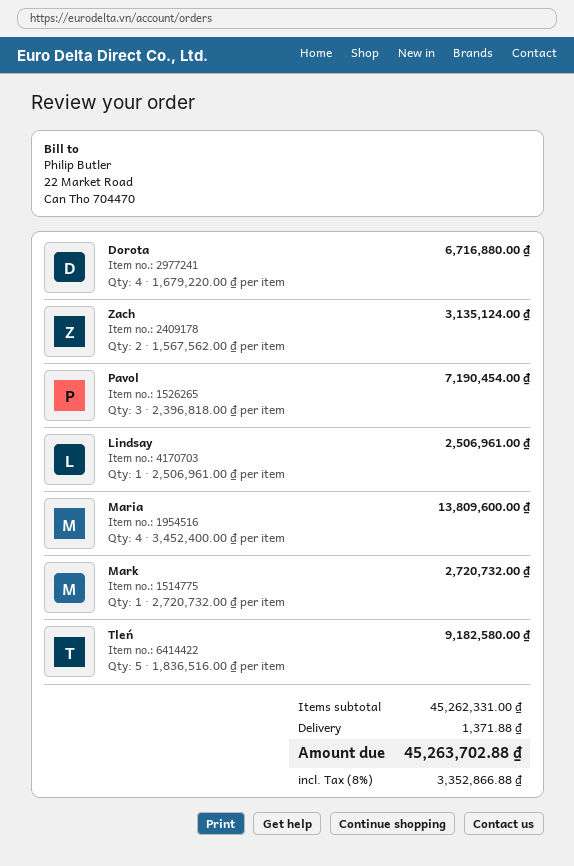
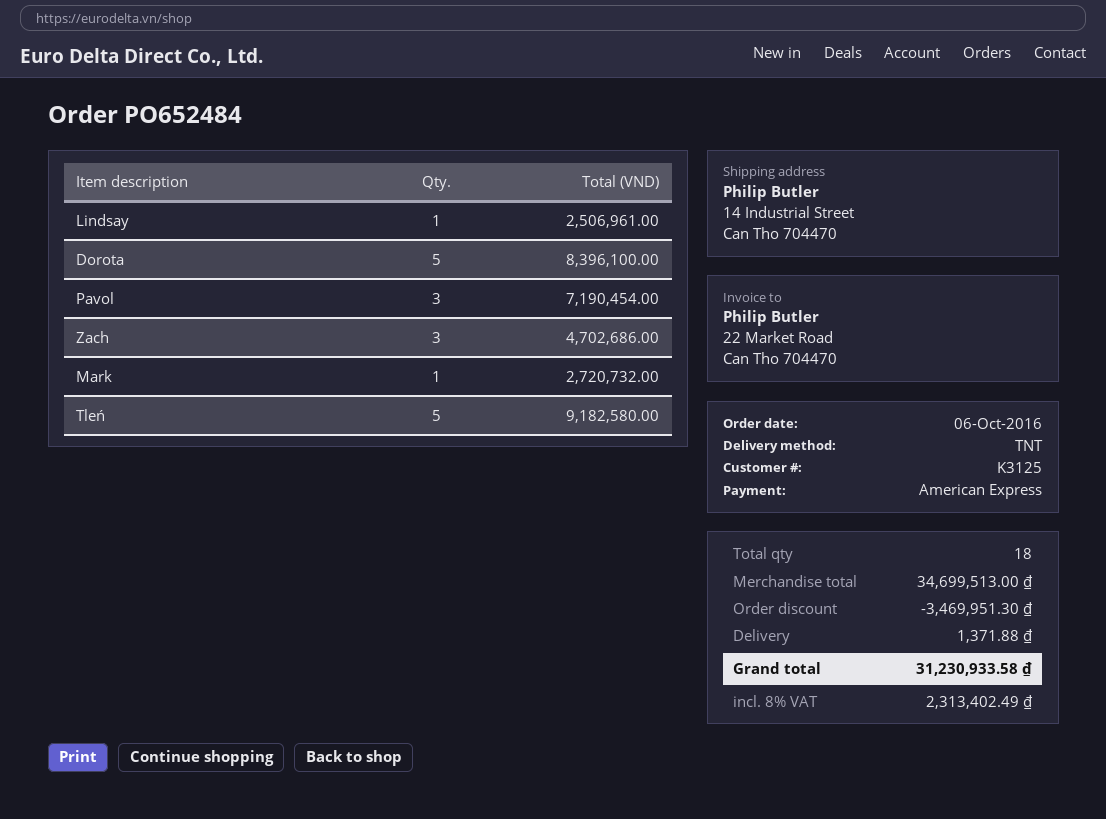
Dorota: 4 for 6716880.00 -> 5 for 8396100.00
Zach: 2 for 3135124.00 -> 3 for 4702686.00
Maria: 4 for 13809600.00 -> none
subtotal: 45262331.00 -> 34699513.00
discount: none -> 3469951.30
tax: 8% = 3352866.88 -> 8% = 2313402.49
total: 45263702.88 -> 31230933.58

